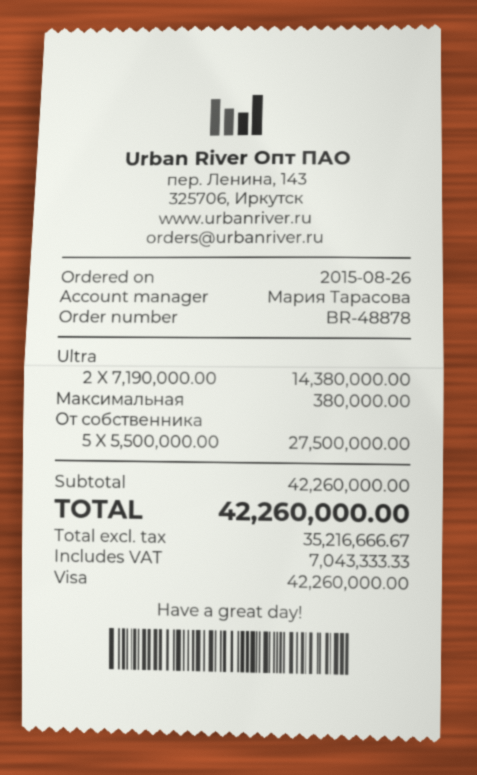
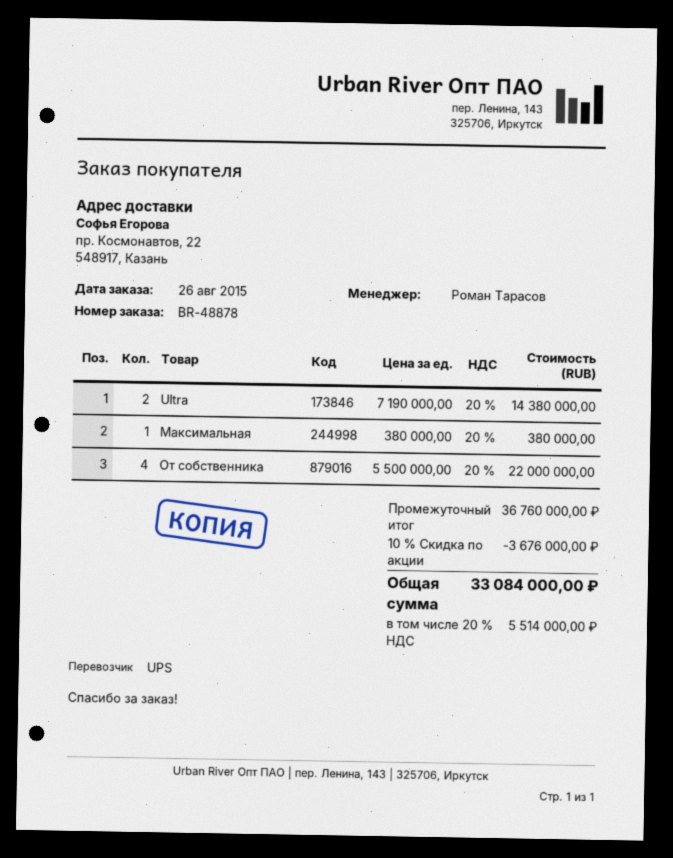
sales rep: Мария Тарасова -> Роман Тарасов
От собственника: 5 x 5500000.00 = 27500000.00 -> 4 x 5500000.00 = 22000000.00
subtotal: 42260000.00 -> 36760000.00
discount: none -> 10% = 3676000.00
tax: 7043333.33 -> 5514000.00
total: 42260000.00 -> 33084000.00

